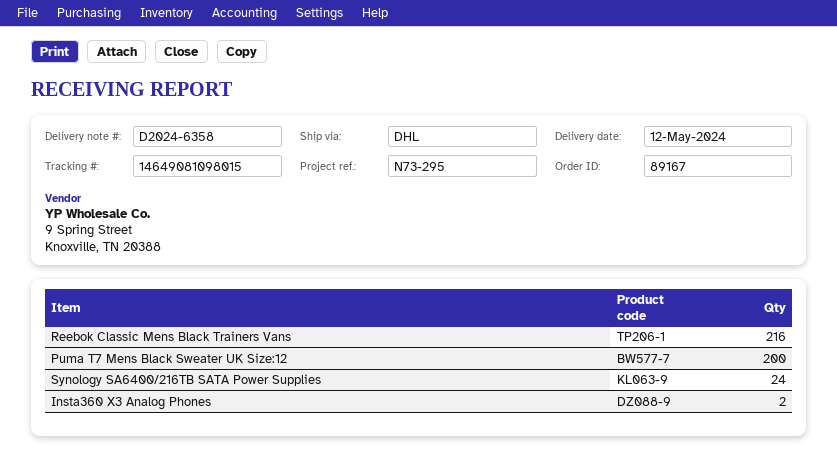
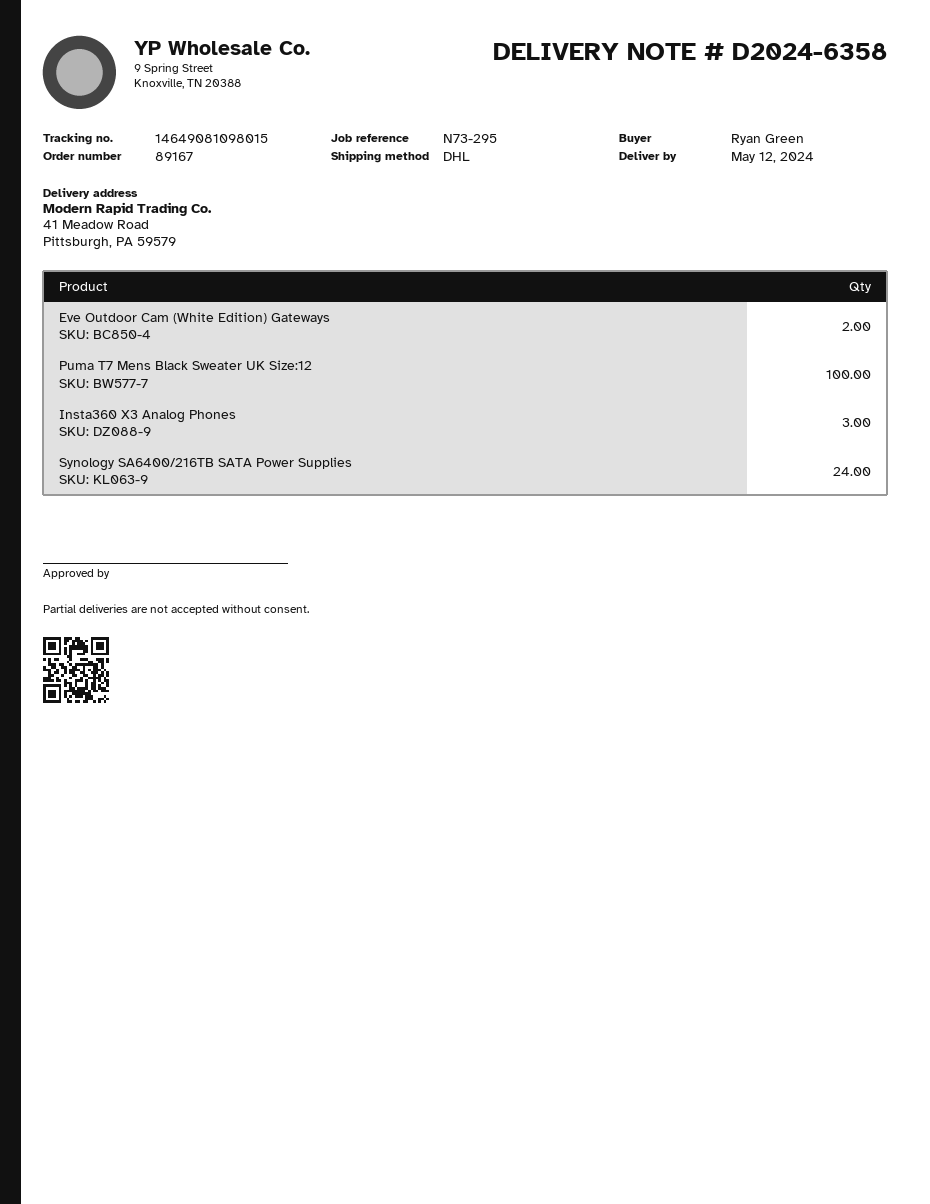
Reebok Classic Mens Black Trainers Vans: 216 -> none
Puma T7 Mens Black Sweater UK Size:12: 200 -> 100
Insta360 X3 Analog Phones: 2 -> 3
Eve Outdoor Cam (White Edition) Gateways: none -> 2

